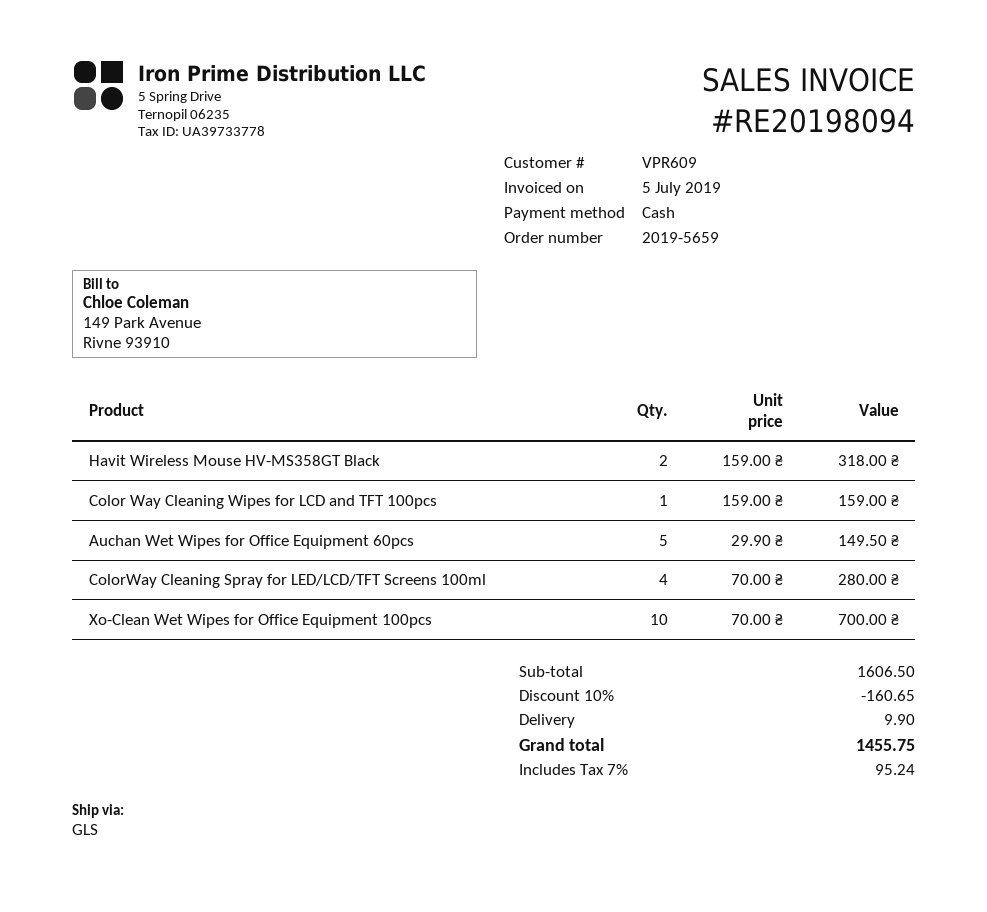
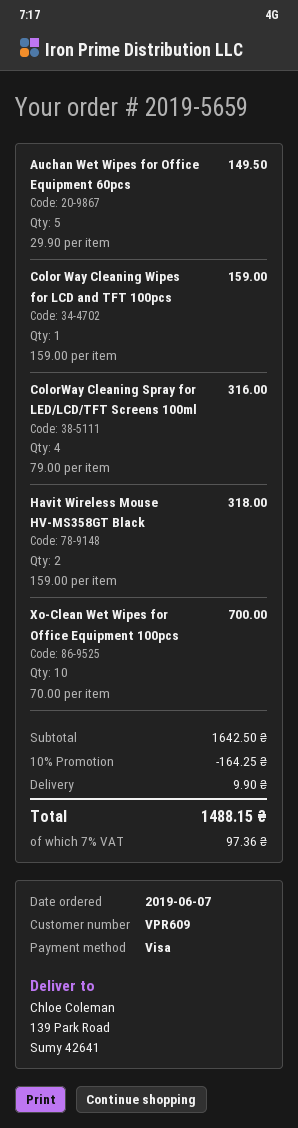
payment method: cash -> Visa
ColorWay Cleaning Spray for LED/LCD/TFT Screens 100ml: 4 x 70.00 = 280.00 -> 4 x 79.00 = 316.00
subtotal: 1606.50 -> 1642.50
discount: 10% = 160.65 -> 10% = 164.25
tax: 7% = 95.24 -> 7% = 97.36
total: 1455.75 -> 1488.15

